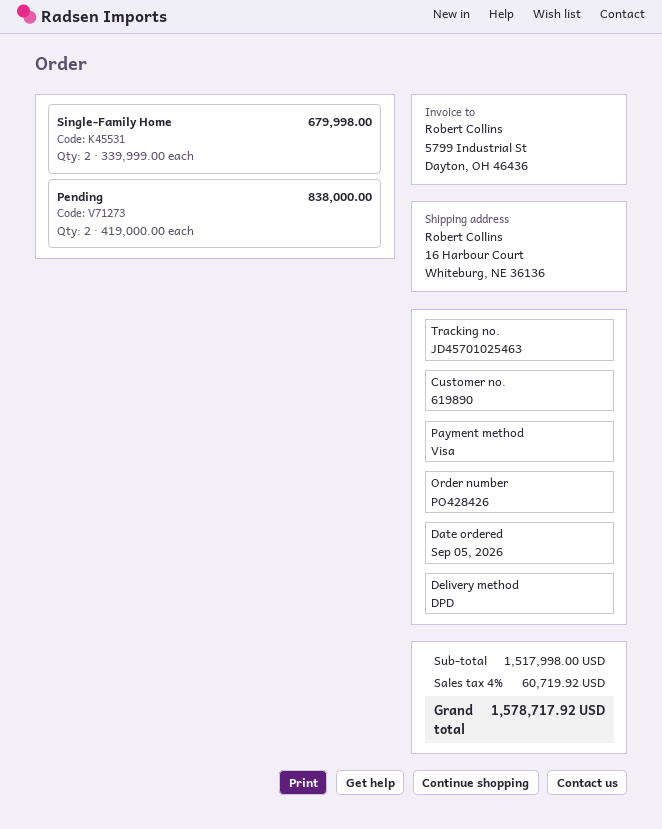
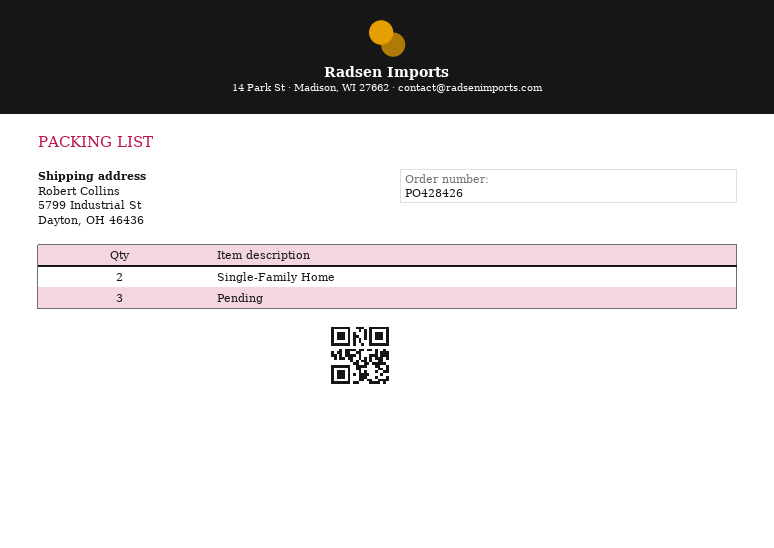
ship to: 16 Harbour Court, Whiteburg, NE 36136 -> 5799 Industrial St, Dayton, OH 46436
Pending: 2 -> 3

